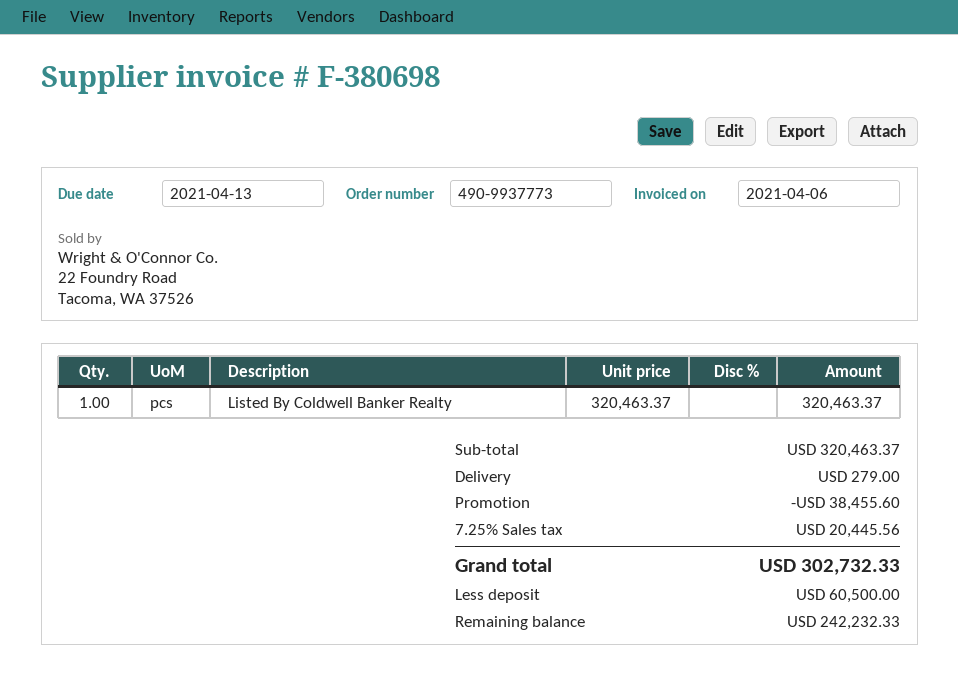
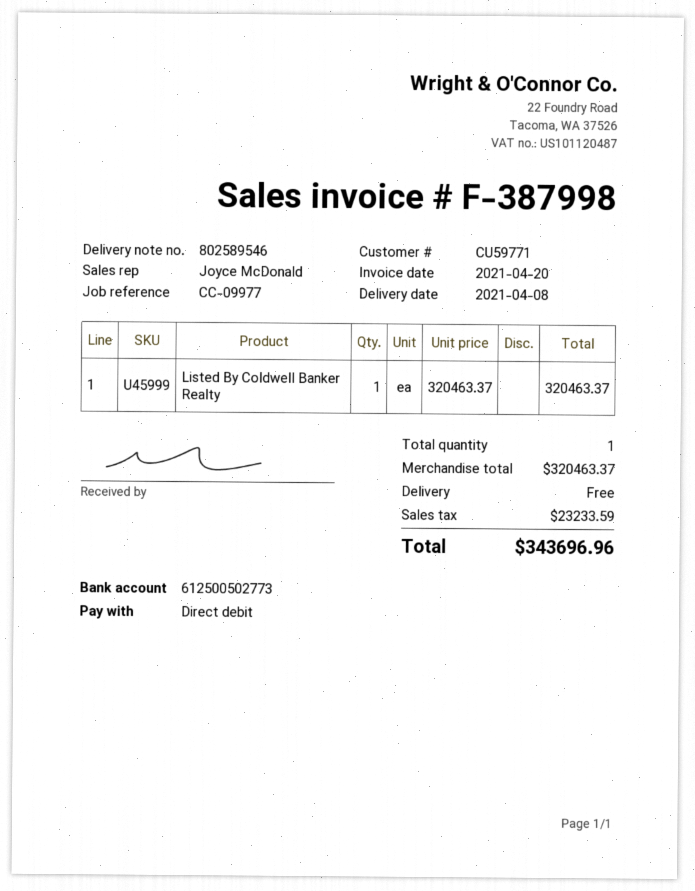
invoice number: F-380698 -> F-387998
invoice date: 2021-04-06 -> 2021-04-20
discount: 38455.60 -> none
shipping: 279.00 -> 0.00
tax: 20445.56 -> 23233.59
total: 302732.33 -> 343696.96

